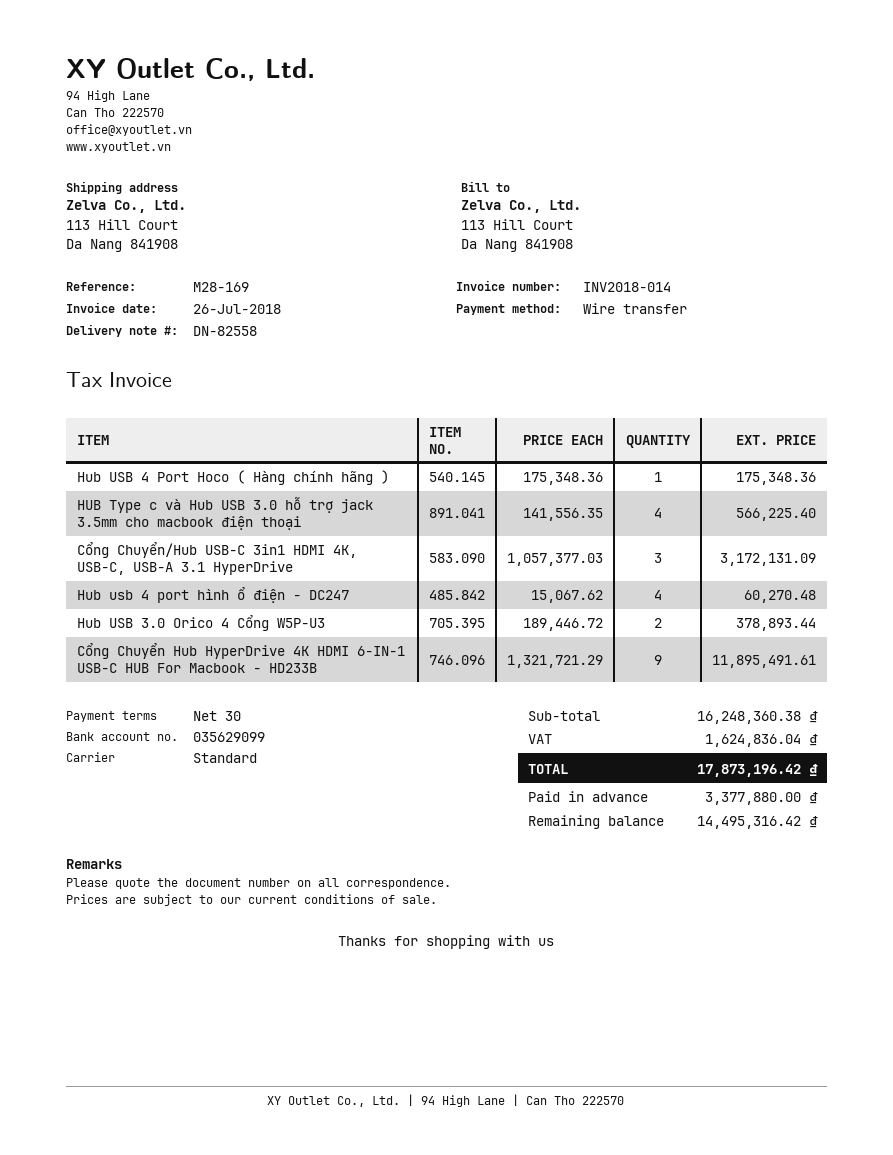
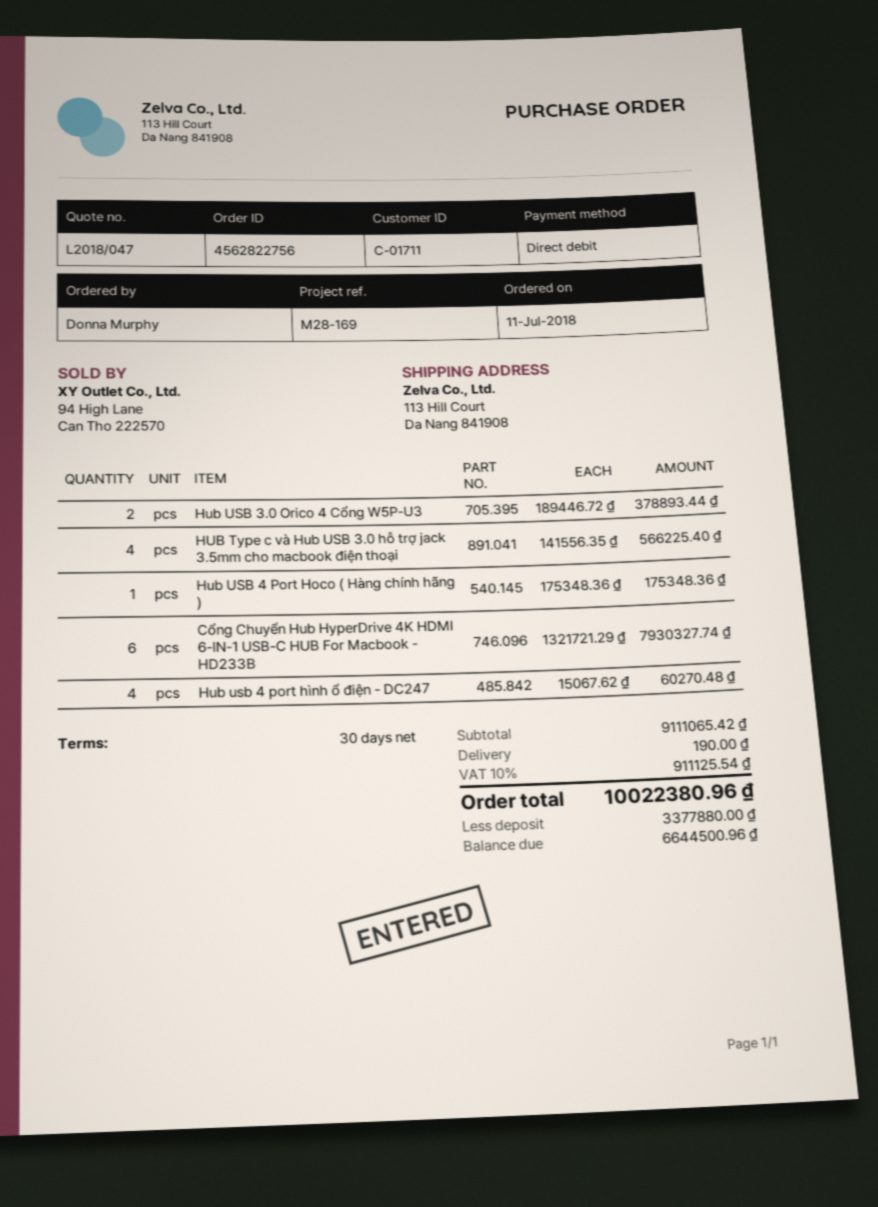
payment method: bank transfer -> direct debit
Cổng Chuyển/Hub USB-C 3in1 HDMI 4K, USB-C, USB-A 3.1 HyperDrive: 3 x 1057377.03 = 3172131.09 -> none
Cổng Chuyển Hub HyperDrive 4K HDMI 6-IN-1 USB-C HUB For Macbook - HD233B: 9 x 1321721.29 = 11895491.61 -> 6 x 1321721.29 = 7930327.74
subtotal: 16248360.38 -> 9111065.42
shipping: none -> 190.00
tax: 1624836.04 -> 911125.54
total: 17873196.42 -> 10022380.96
balance: 14495316.42 -> 6644500.96

